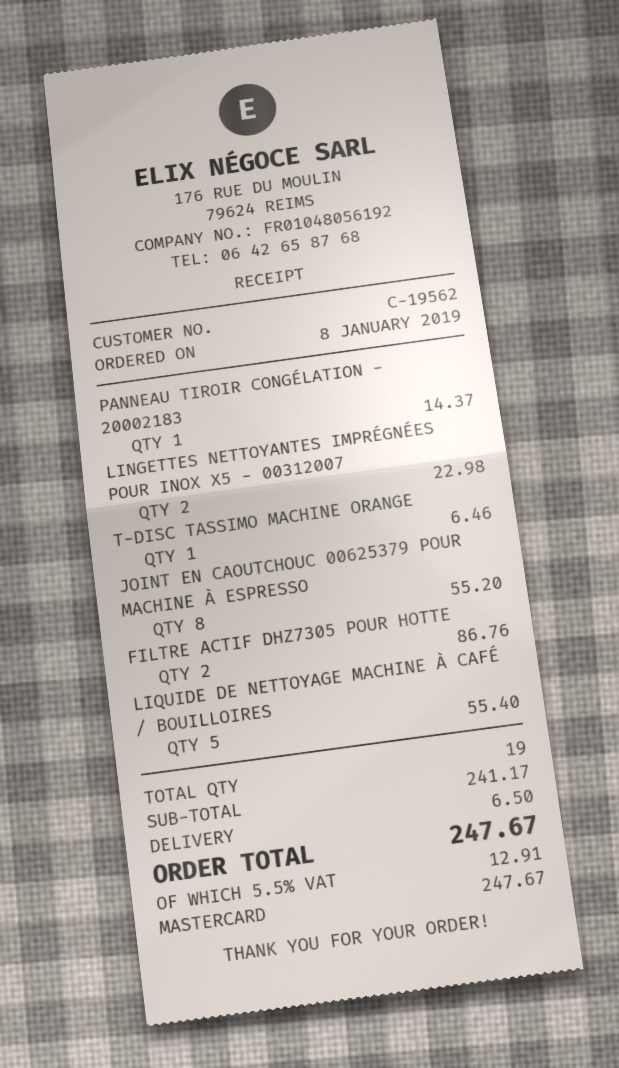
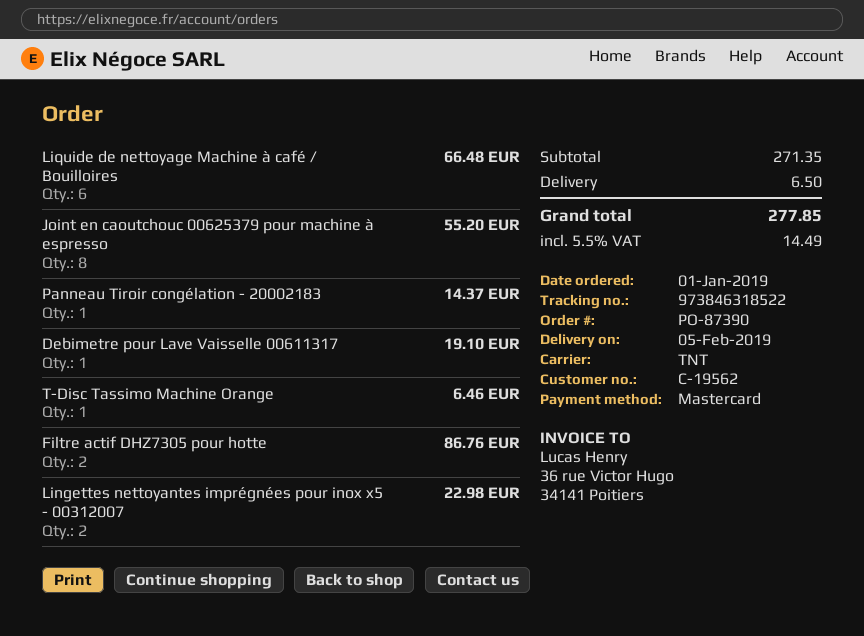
order date: 2019-01-08 -> 2019-01-01
LIQUIDE DE NETTOYAGE MACHINE À CAFÉ / BOUILLOIRES: 5 for 55.40 -> 6 for 66.48
Debimetre pour Lave Vaisselle 00611317: none -> 1 for 19.10
subtotal: 241.17 -> 271.35
tax: 5.5% = 12.91 -> 5.5% = 14.49
total: 247.67 -> 277.85

